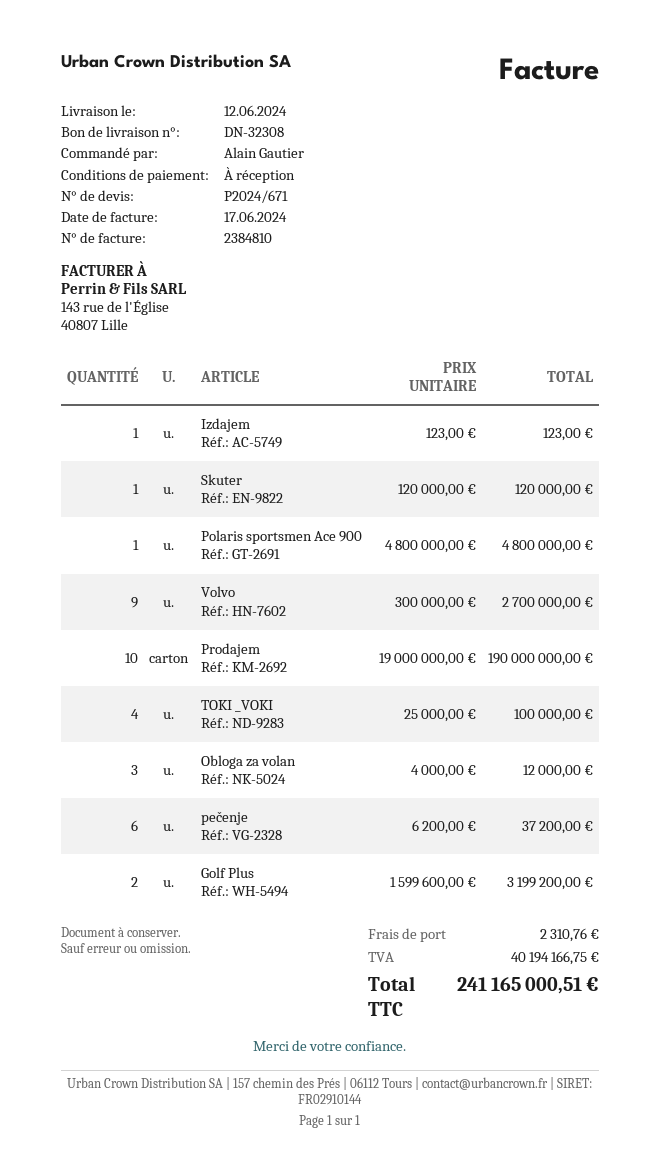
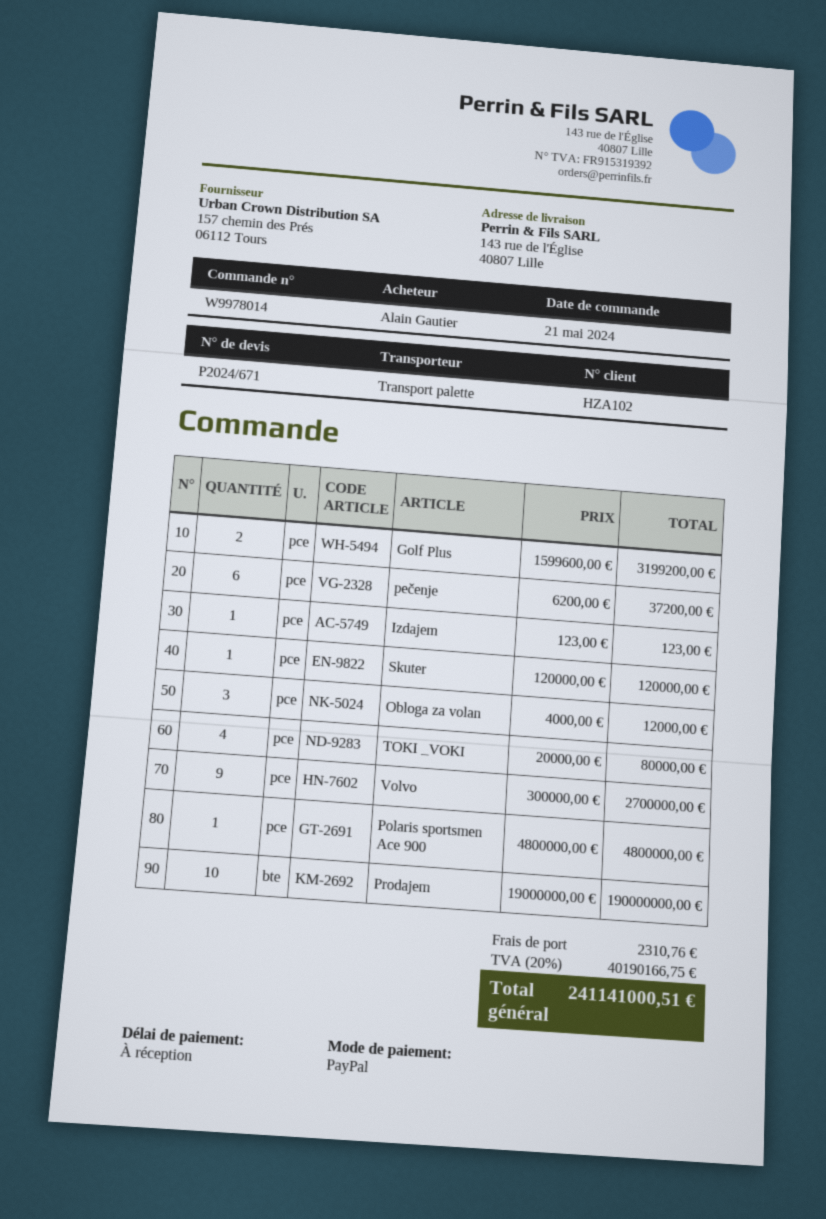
TOKI _VOKI: 4 x 25000.00 = 100000.00 -> 4 x 20000.00 = 80000.00
tax: 40194166.75 -> 40190166.75
total: 241165000.51 -> 241141000.51

